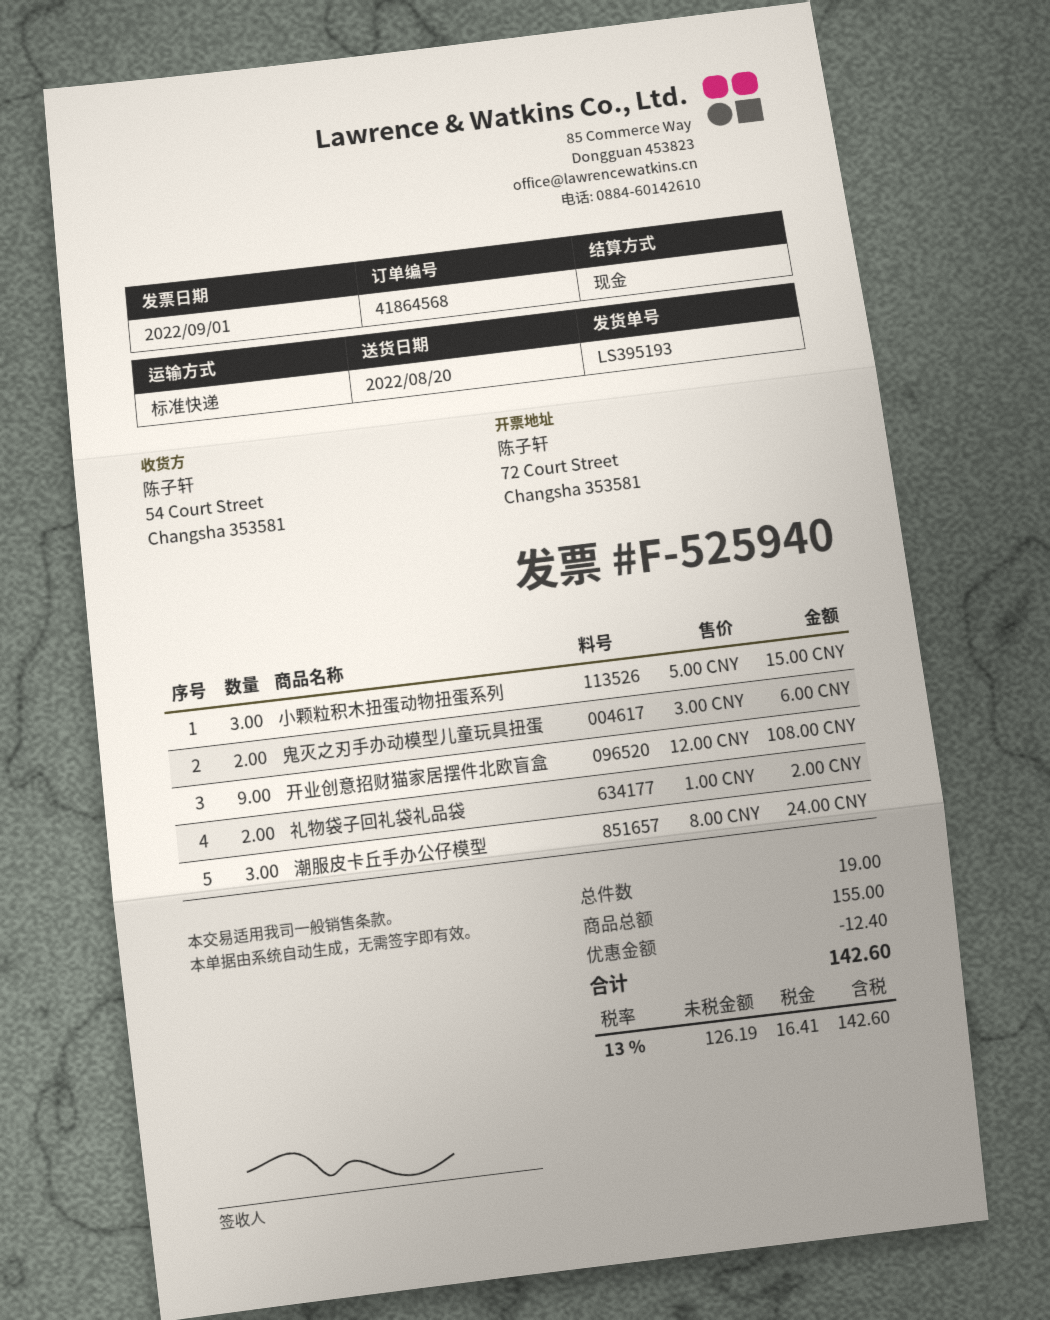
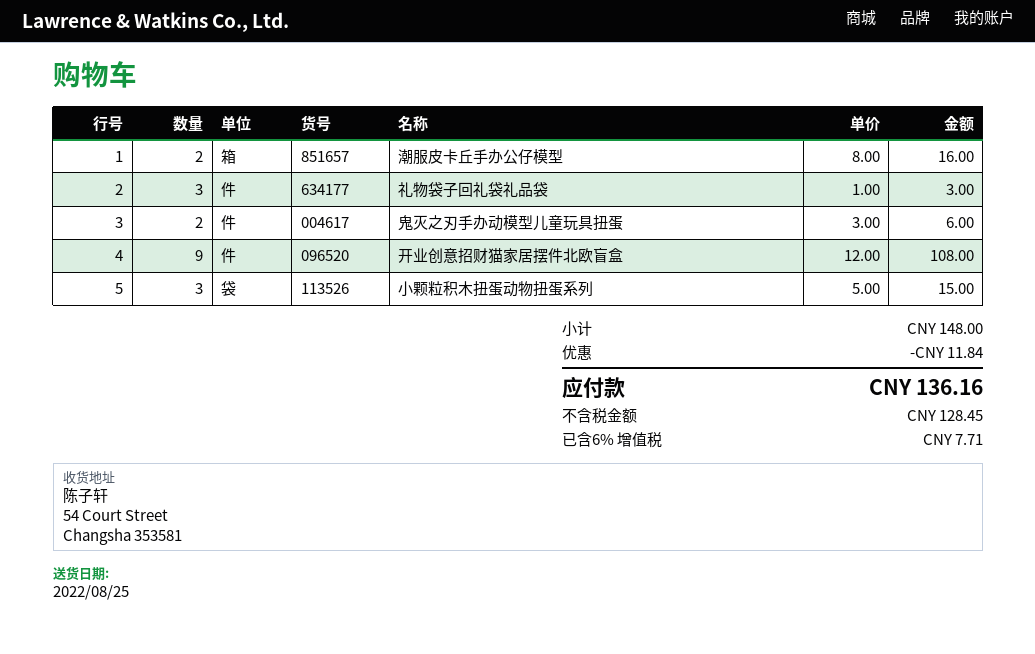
delivery date: 2022-08-20 -> 2022-08-25
礼物袋子回礼袋礼品袋: 2 x 1.00 = 2.00 -> 3 x 1.00 = 3.00
潮服皮卡丘手办公仔模型: 3 x 8.00 = 24.00 -> 2 x 8.00 = 16.00
subtotal: 155.00 -> 148.00
discount: 12.40 -> 11.84
net: 126.19 -> 128.45
tax: 13% = 16.41 -> 6% = 7.71
total: 142.60 -> 136.16

